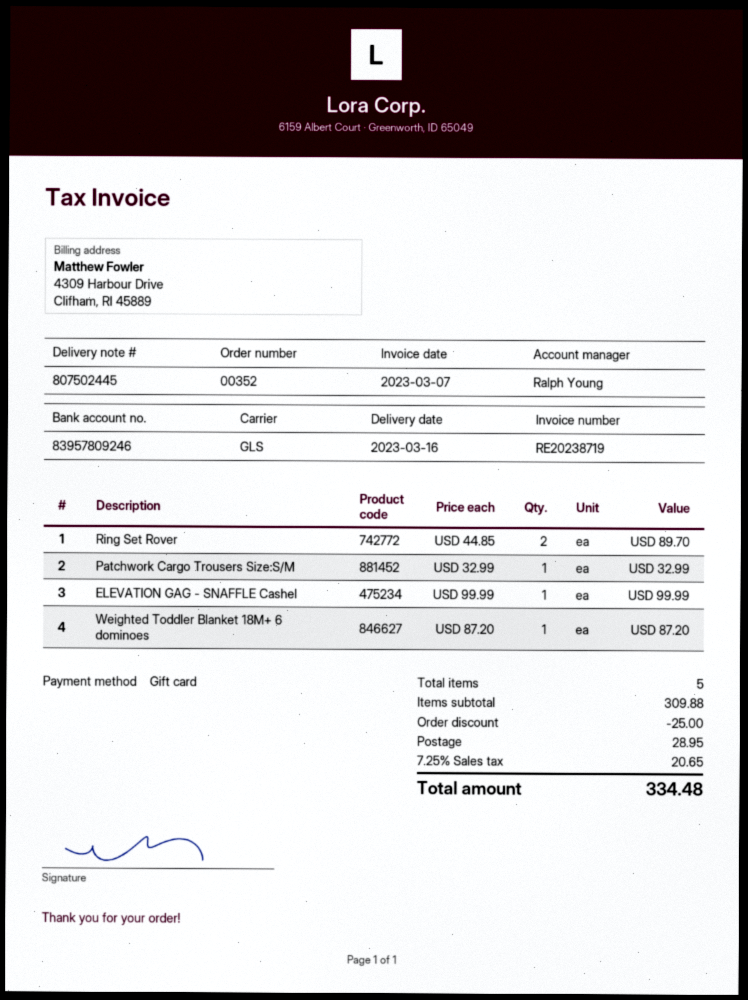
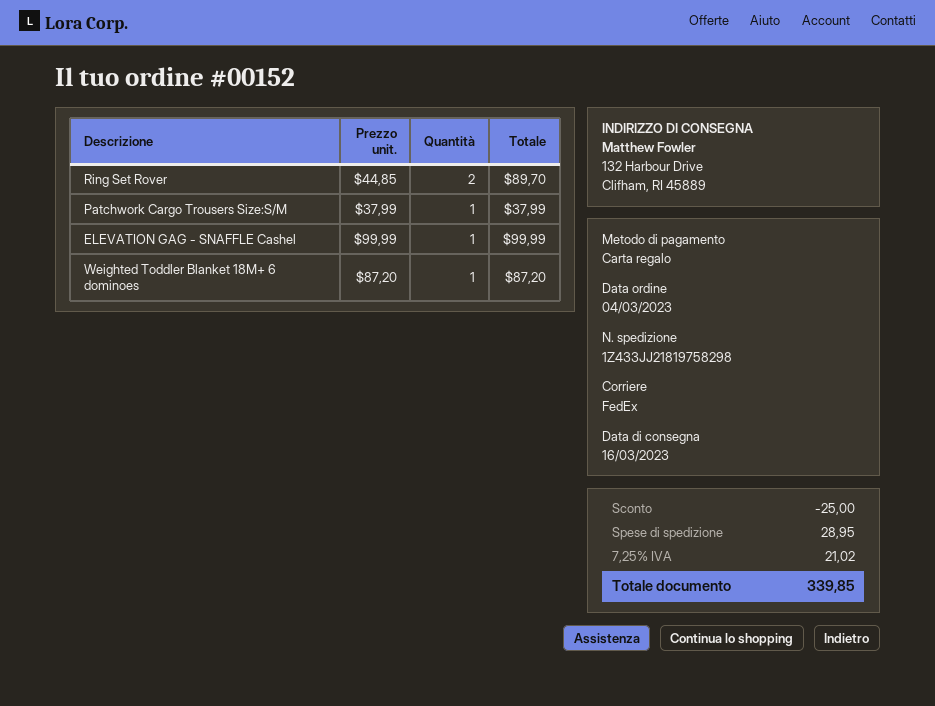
order number: 00352 -> 00152
shipping method: GLS -> FedEx
Patchwork Cargo Trousers Size:S/M: 1 x 32.99 = 32.99 -> 1 x 37.99 = 37.99
tax: 7.25% = 20.65 -> 7.25% = 21.02
total: 334.48 -> 339.85

